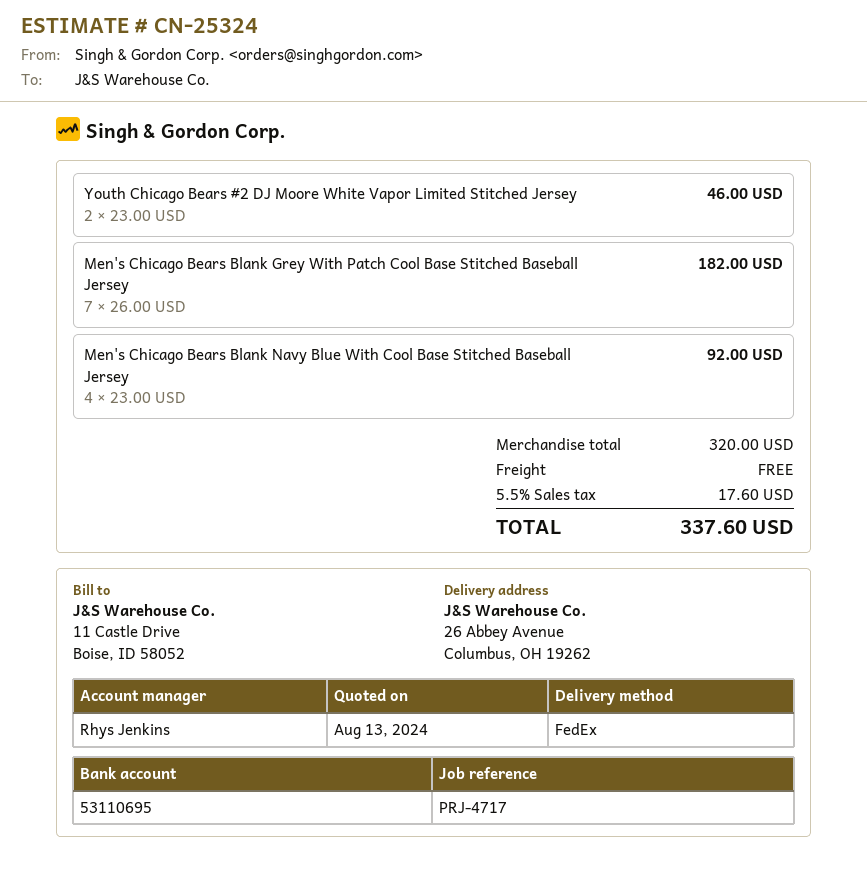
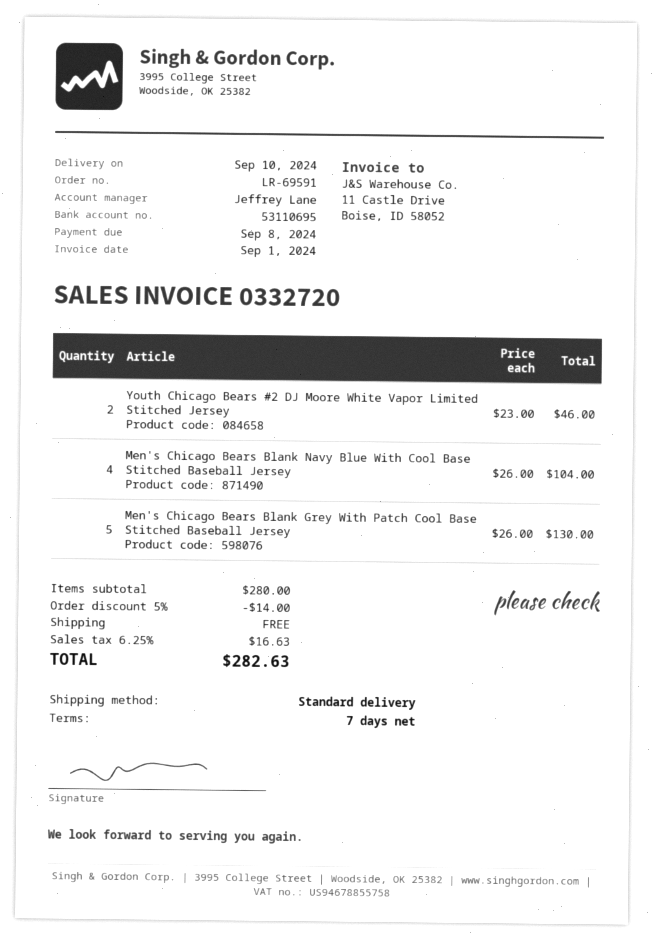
sales rep: Rhys Jenkins -> Jeffrey Lane
shipping method: FedEx -> standard
Men's Chicago Bears Blank Grey With Patch Cool Base Stitched Baseball Jersey: 7 x 26.00 = 182.00 -> 5 x 26.00 = 130.00
Men's Chicago Bears Blank Navy Blue With Cool Base Stitched Baseball Jersey: 4 x 23.00 = 92.00 -> 4 x 26.00 = 104.00
subtotal: 320.00 -> 280.00
discount: none -> 5% = 14.00
tax: 5.5% = 17.60 -> 6.25% = 16.63
total: 337.60 -> 282.63

